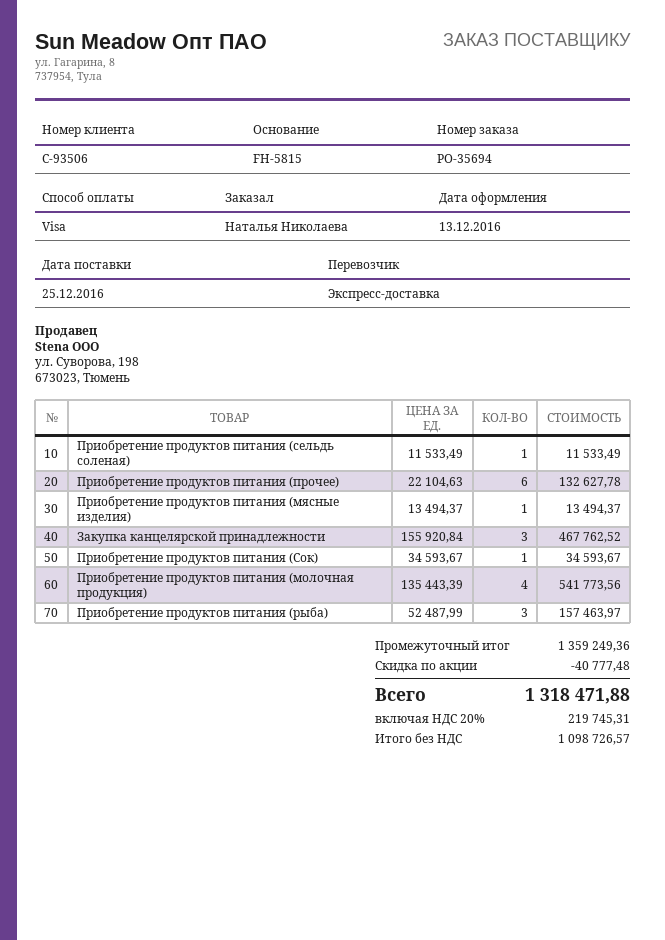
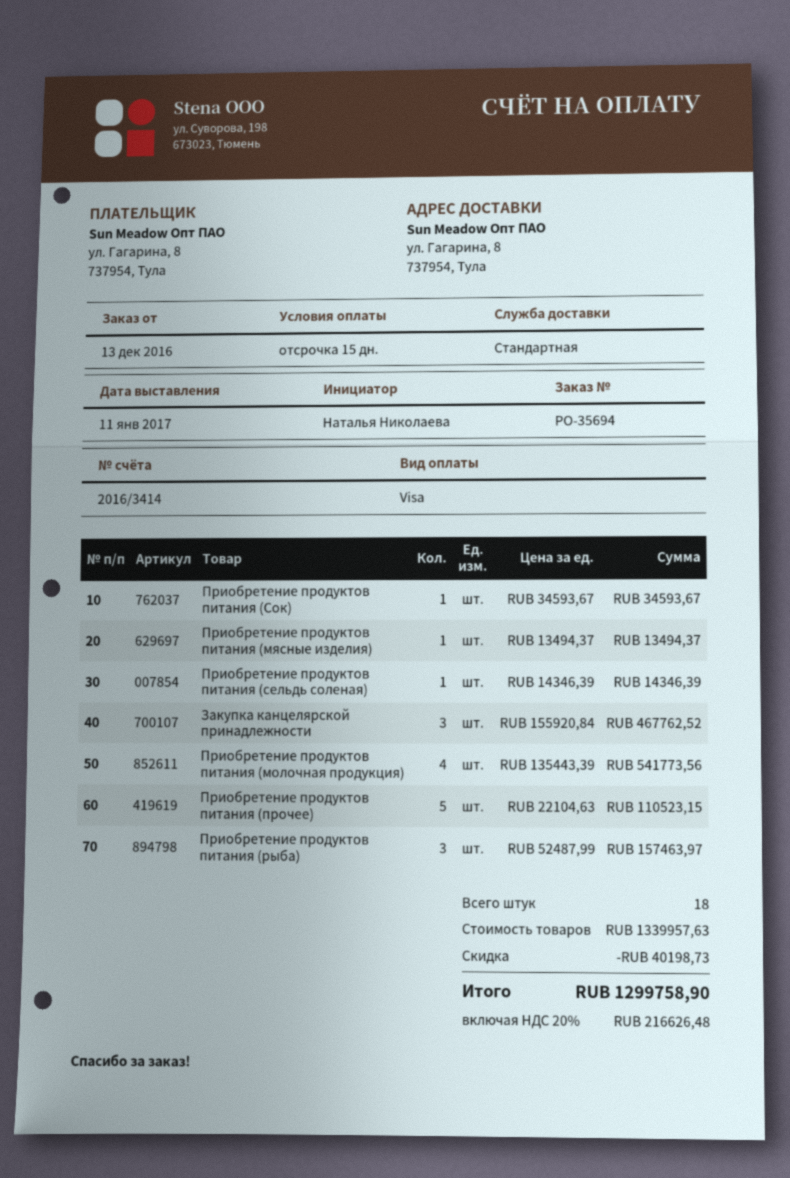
shipping method: express -> standard
Приобретение продуктов питания (сельдь соленая): 1 x 11533.49 = 11533.49 -> 1 x 14346.39 = 14346.39
Приобретение продуктов питания (прочее): 6 x 22104.63 = 132627.78 -> 5 x 22104.63 = 110523.15
subtotal: 1359249.36 -> 1339957.63
discount: 40777.48 -> 40198.73
tax: 20% = 219745.31 -> 20% = 216626.48
total: 1318471.88 -> 1299758.90

